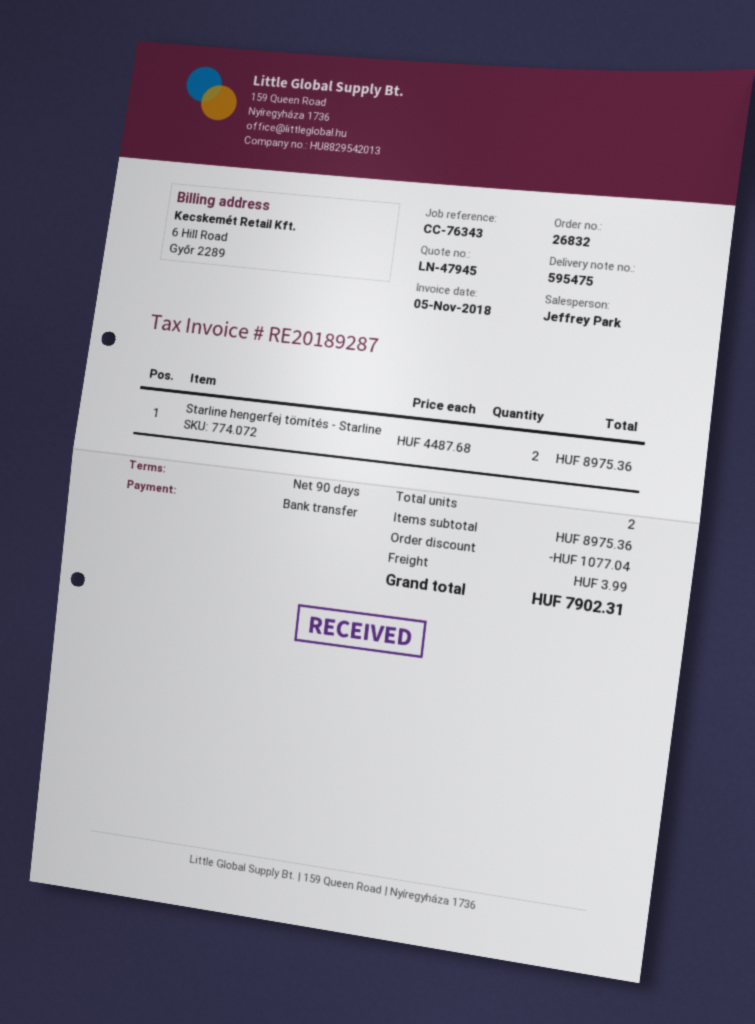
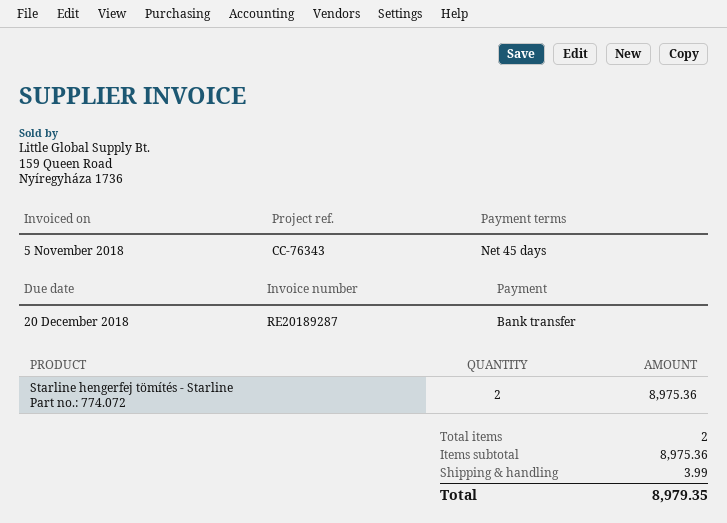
payment terms: 90 days -> 45 days
discount: 1077.04 -> none
total: 7902.31 -> 8979.35

